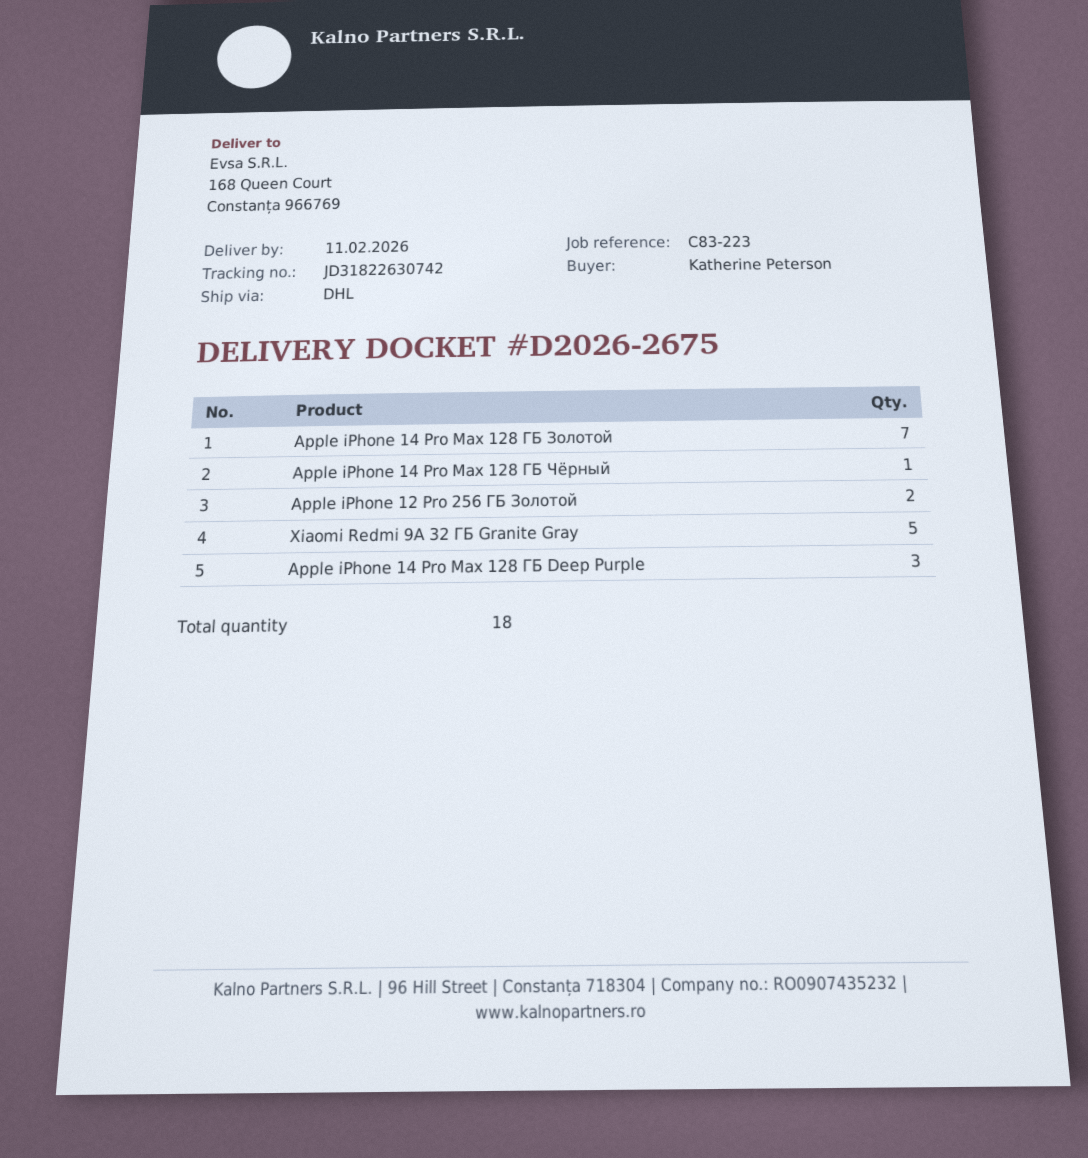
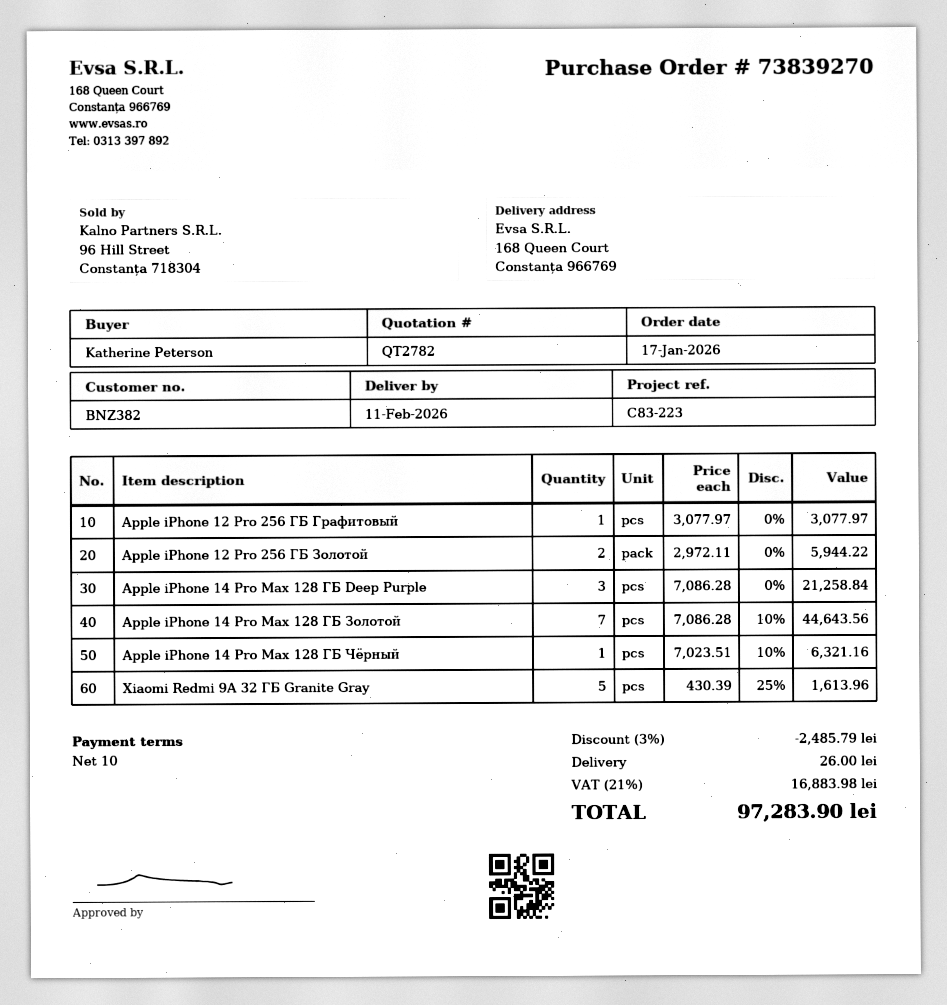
Apple iPhone 12 Pro 256 ГБ Графитовый: none -> 1

